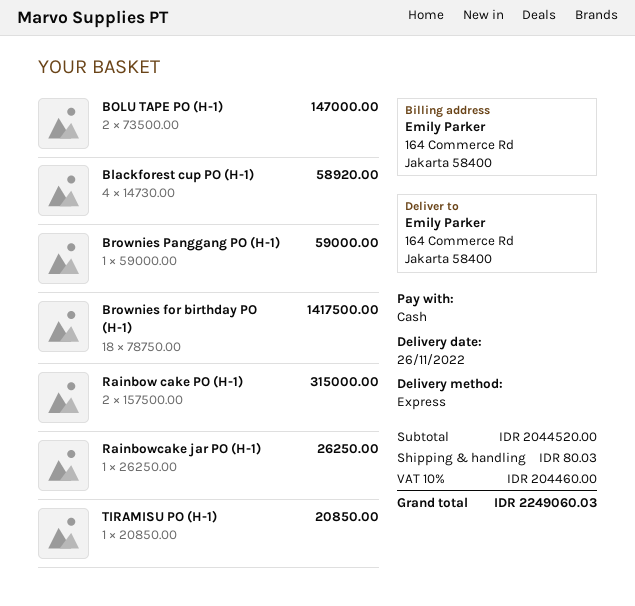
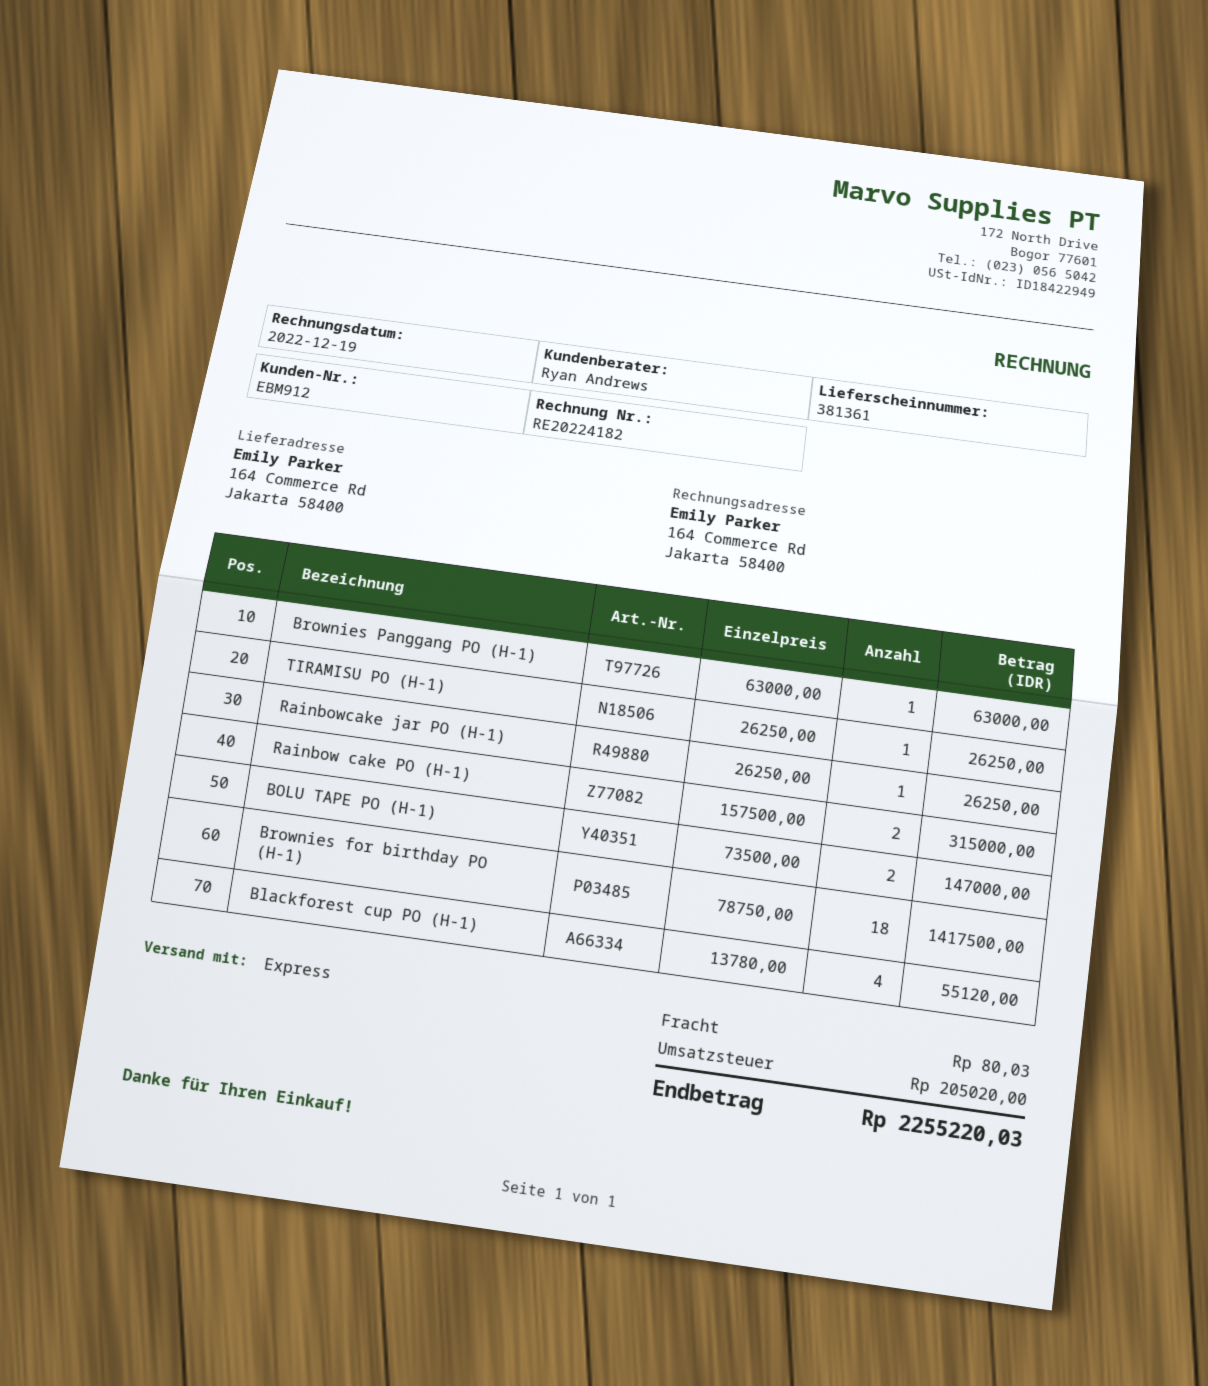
Blackforest cup PO (H-1): 4 x 14730.00 = 58920.00 -> 4 x 13780.00 = 55120.00
Brownies Panggang PO (H-1): 1 x 59000.00 = 59000.00 -> 1 x 63000.00 = 63000.00
TIRAMISU PO (H-1): 1 x 20850.00 = 20850.00 -> 1 x 26250.00 = 26250.00
tax: 204460.00 -> 205020.00
total: 2249060.03 -> 2255220.03

